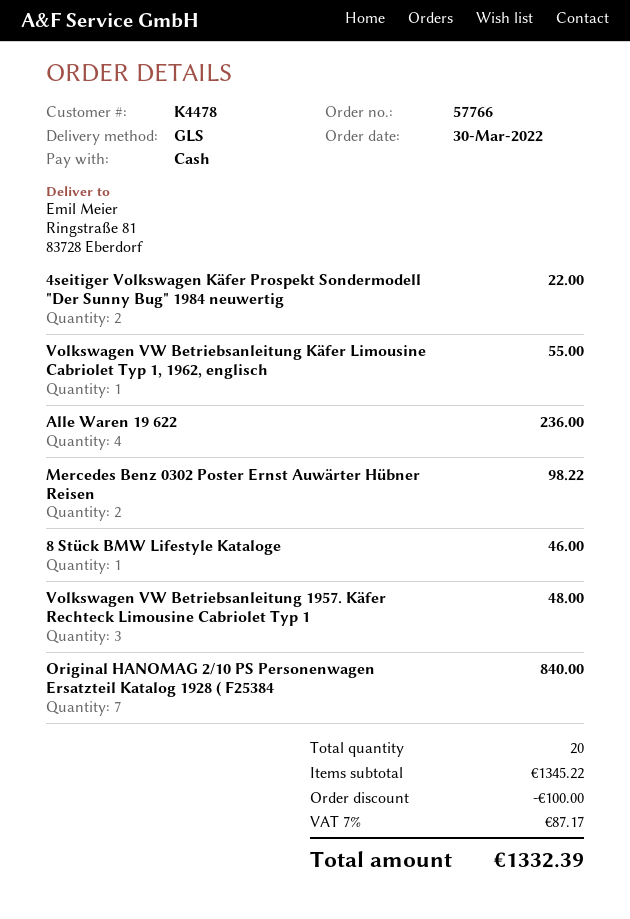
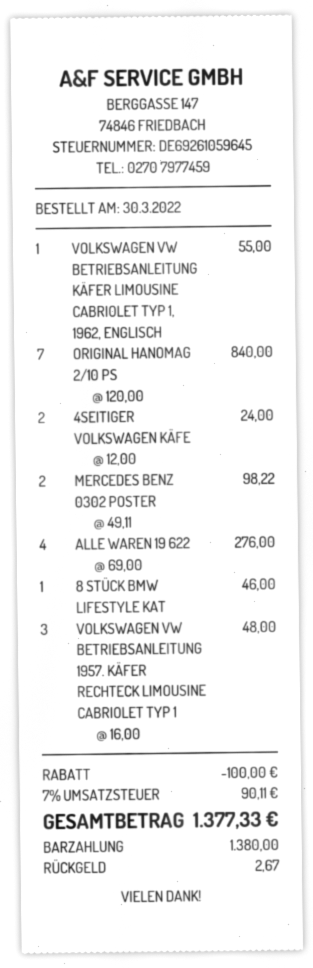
4seitiger Volkswagen Käfer Prospekt Sondermodell "Der Sunny Bug" 1984 neuwertig: 2 for 22.00 -> 2 for 24.00
Alle Waren 19 622: 4 for 236.00 -> 4 for 276.00
tax: 7% = 87.17 -> 7% = 90.11
total: 1332.39 -> 1377.33

